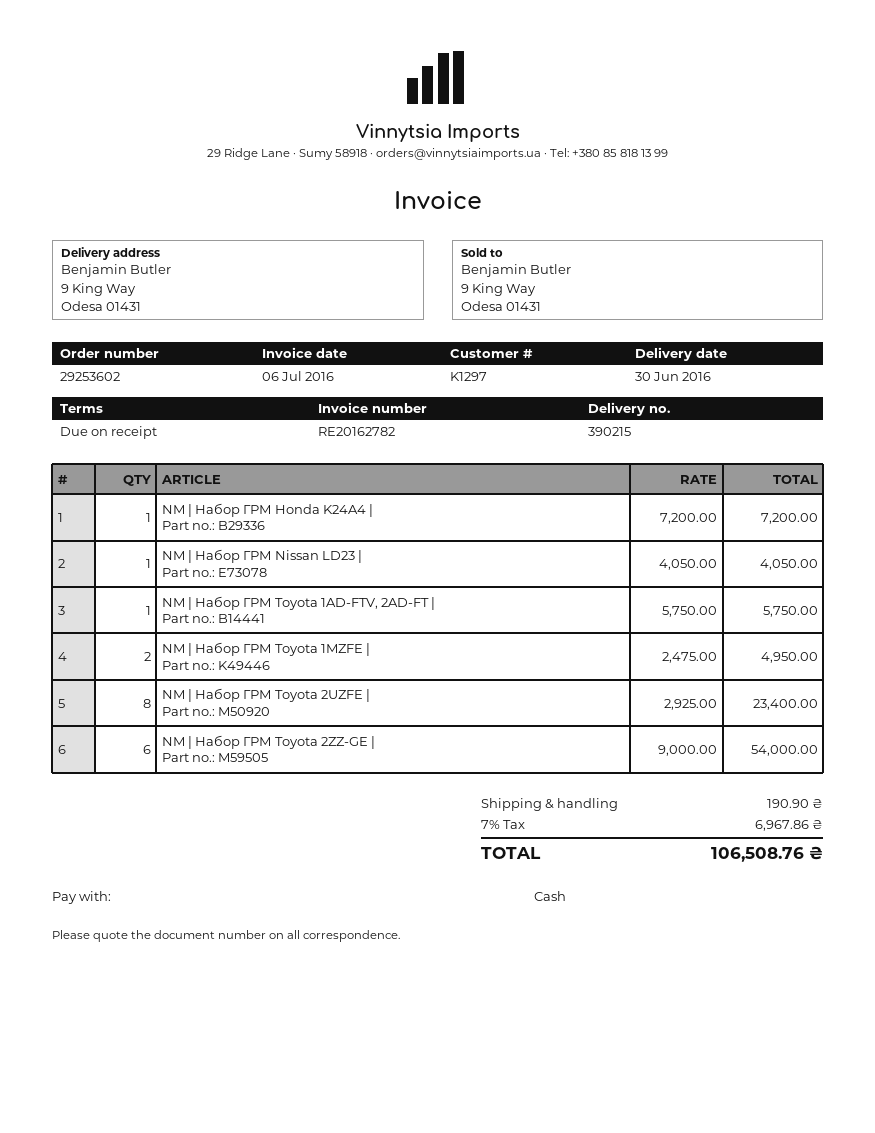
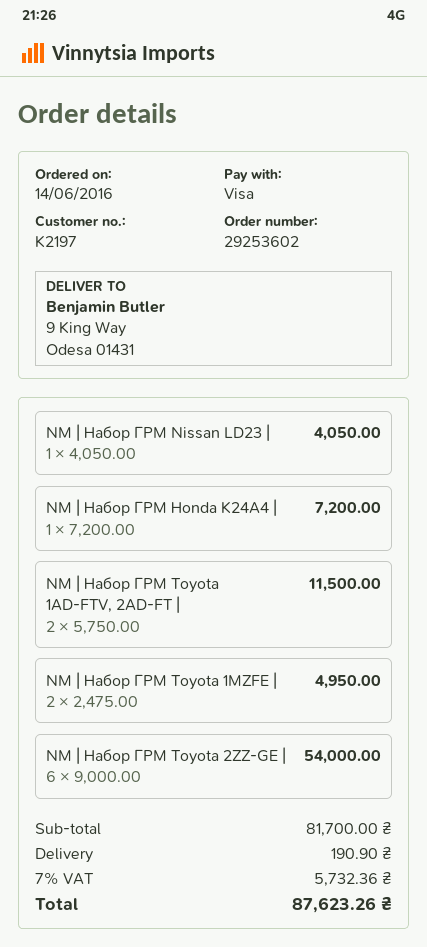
customer number: K1297 -> K2197
payment method: cash -> Visa
NM | Набор ГРМ Toyota 1AD-FTV, 2AD-FT |: 1 x 5750.00 = 5750.00 -> 2 x 5750.00 = 11500.00
NM | Набор ГРМ Toyota 2UZFE |: 8 x 2925.00 = 23400.00 -> none
tax: 7% = 6967.86 -> 7% = 5732.36
total: 106508.76 -> 87623.26

